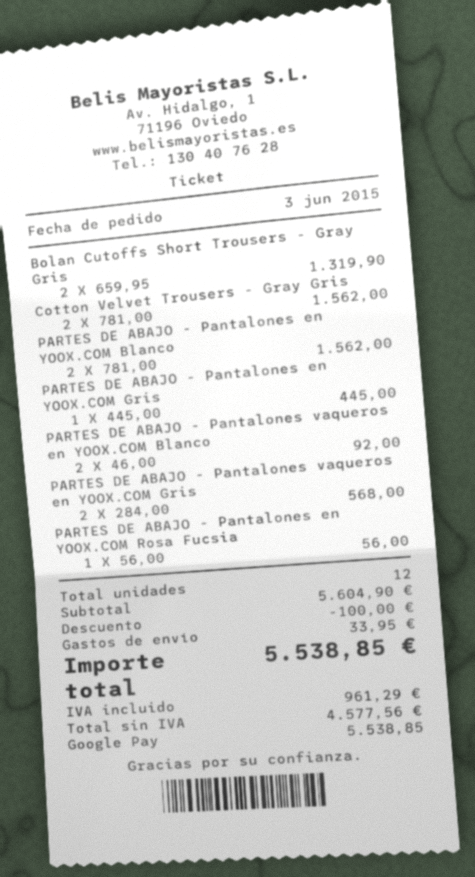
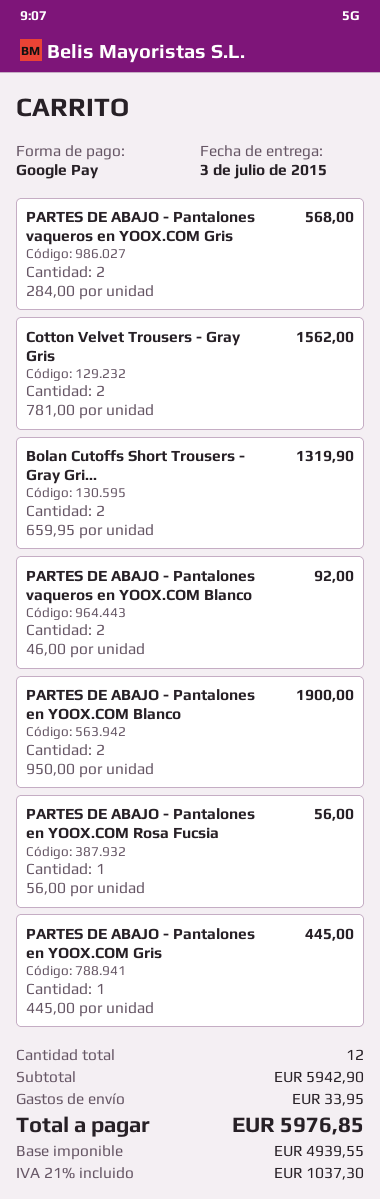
PARTES DE ABAJO - Pantalones en YOOX.COM Blanco: 2 x 781.00 = 1562.00 -> 2 x 950.00 = 1900.00
subtotal: 5604.90 -> 5942.90
discount: 100.00 -> none
net: 4577.56 -> 4939.55
tax: 961.29 -> 1037.30
total: 5538.85 -> 5976.85

